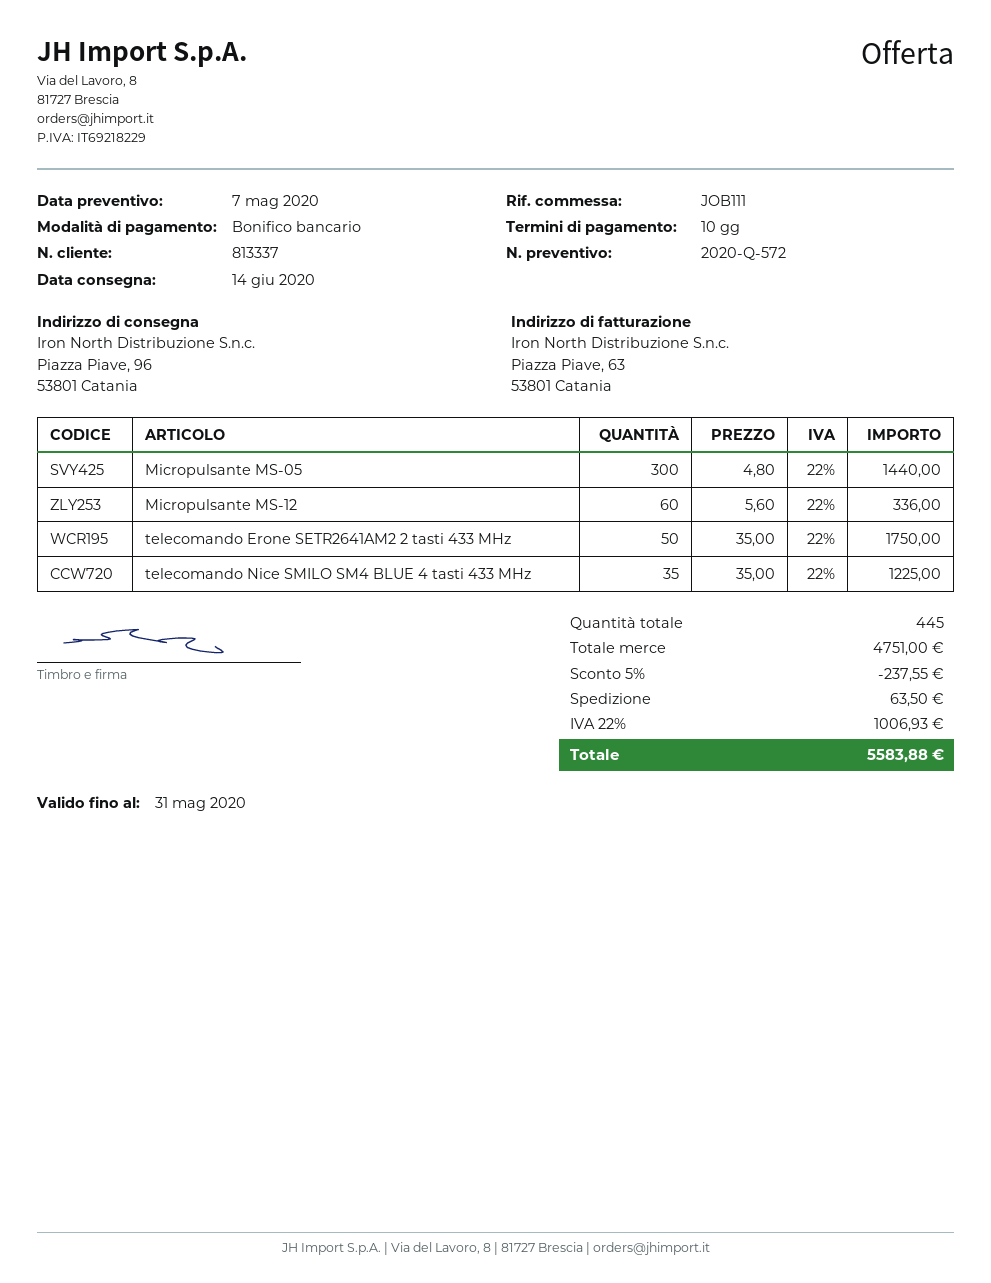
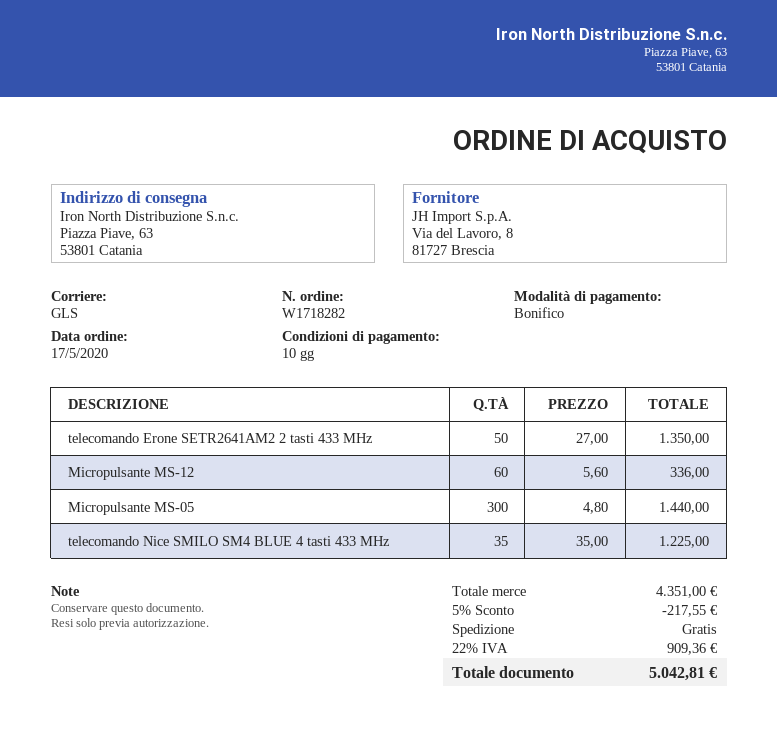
ship to: Piazza Piave, 96, 53801 Catania -> Piazza Piave, 63, 53801 Catania
telecomando Erone SETR2641AM2 2 tasti 433 MHz: 50 x 35.00 = 1750.00 -> 50 x 27.00 = 1350.00
subtotal: 4751.00 -> 4351.00
discount: 5% = 237.55 -> 5% = 217.55
shipping: 63.50 -> 0.00
tax: 22% = 1006.93 -> 22% = 909.36
total: 5583.88 -> 5042.81

